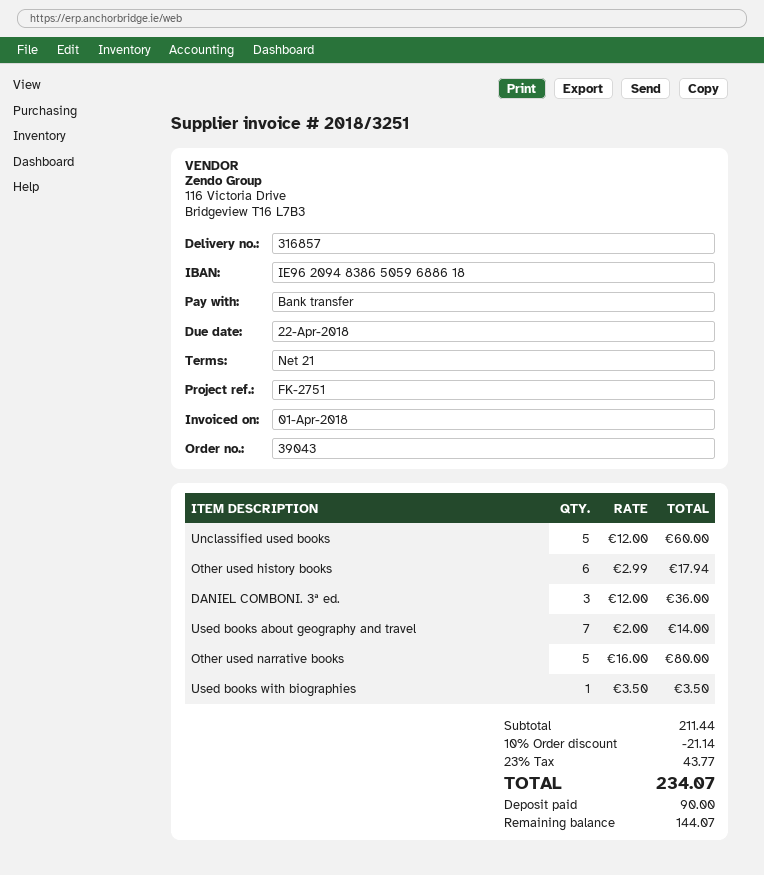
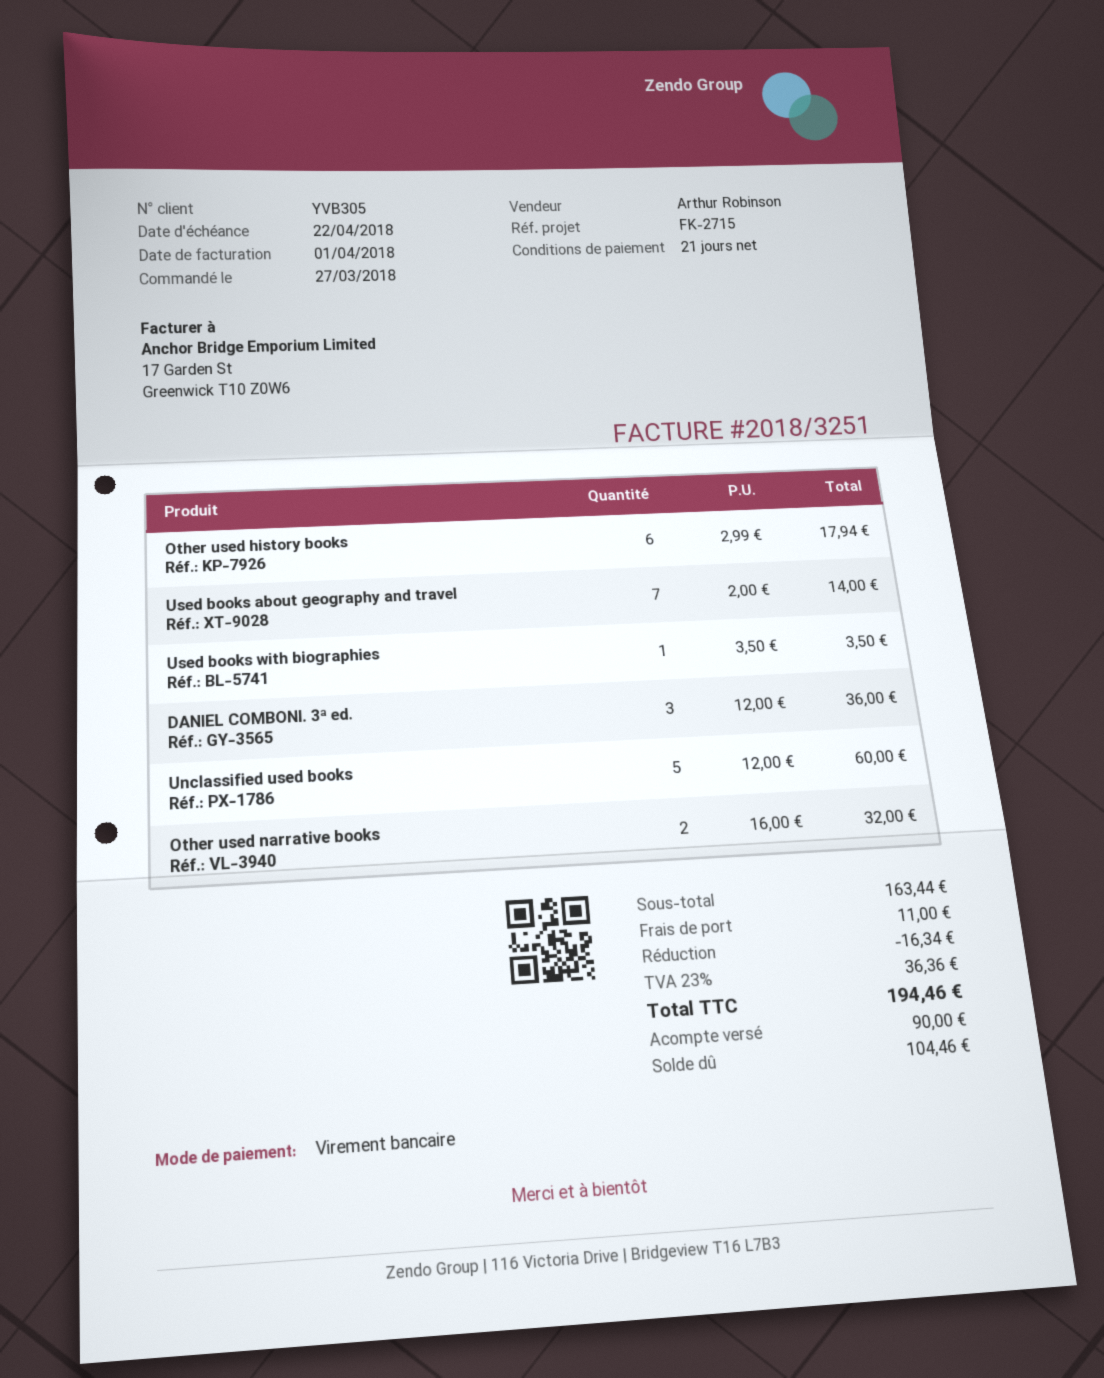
reference: FK-2751 -> FK-2715
Other used narrative books: 5 x 16.00 = 80.00 -> 2 x 16.00 = 32.00
subtotal: 211.44 -> 163.44
discount: 21.14 -> 16.34
shipping: none -> 11.00
tax: 23% = 43.77 -> 23% = 36.36
total: 234.07 -> 194.46
balance: 144.07 -> 104.46

